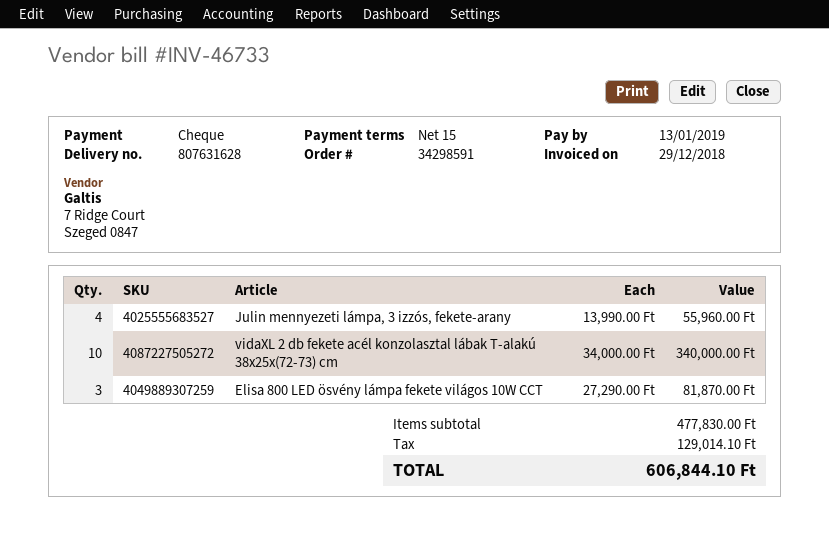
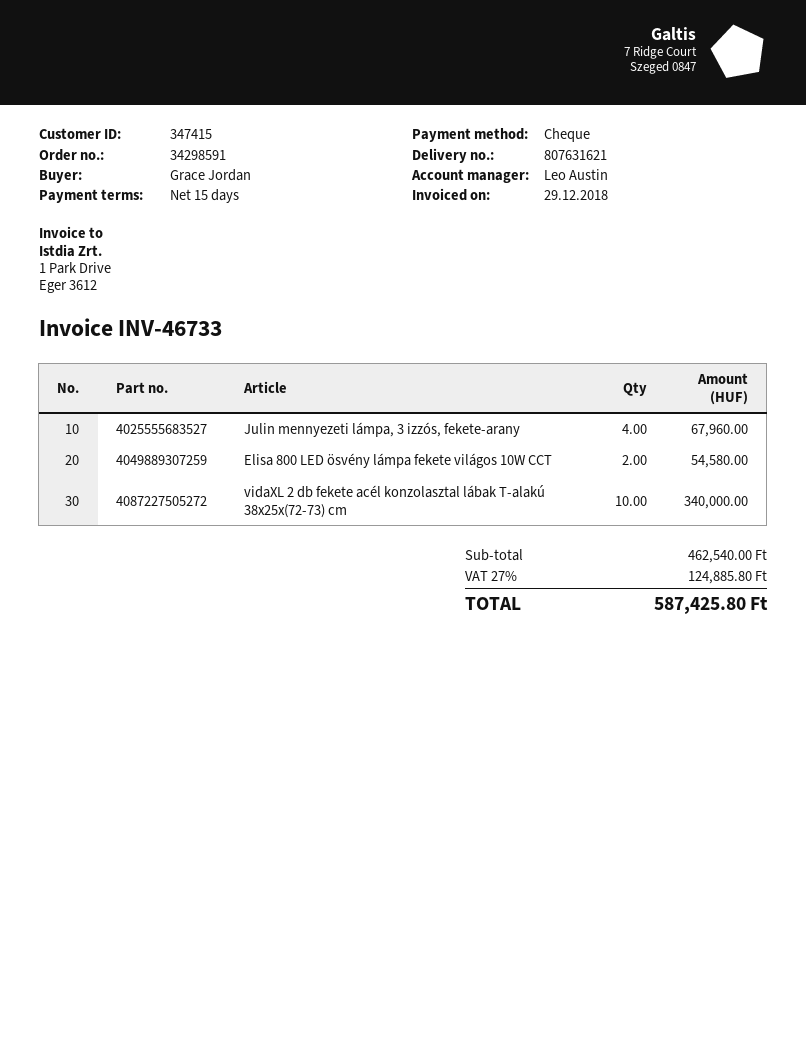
delivery note number: 807631628 -> 807631621
Julin mennyezeti lámpa, 3 izzós, fekete-arany: 4 for 55960.00 -> 4 for 67960.00
Elisa 800 LED ösvény lámpa fekete világos 10W CCT: 3 for 81870.00 -> 2 for 54580.00
subtotal: 477830.00 -> 462540.00
tax: 129014.10 -> 124885.80
total: 606844.10 -> 587425.80

